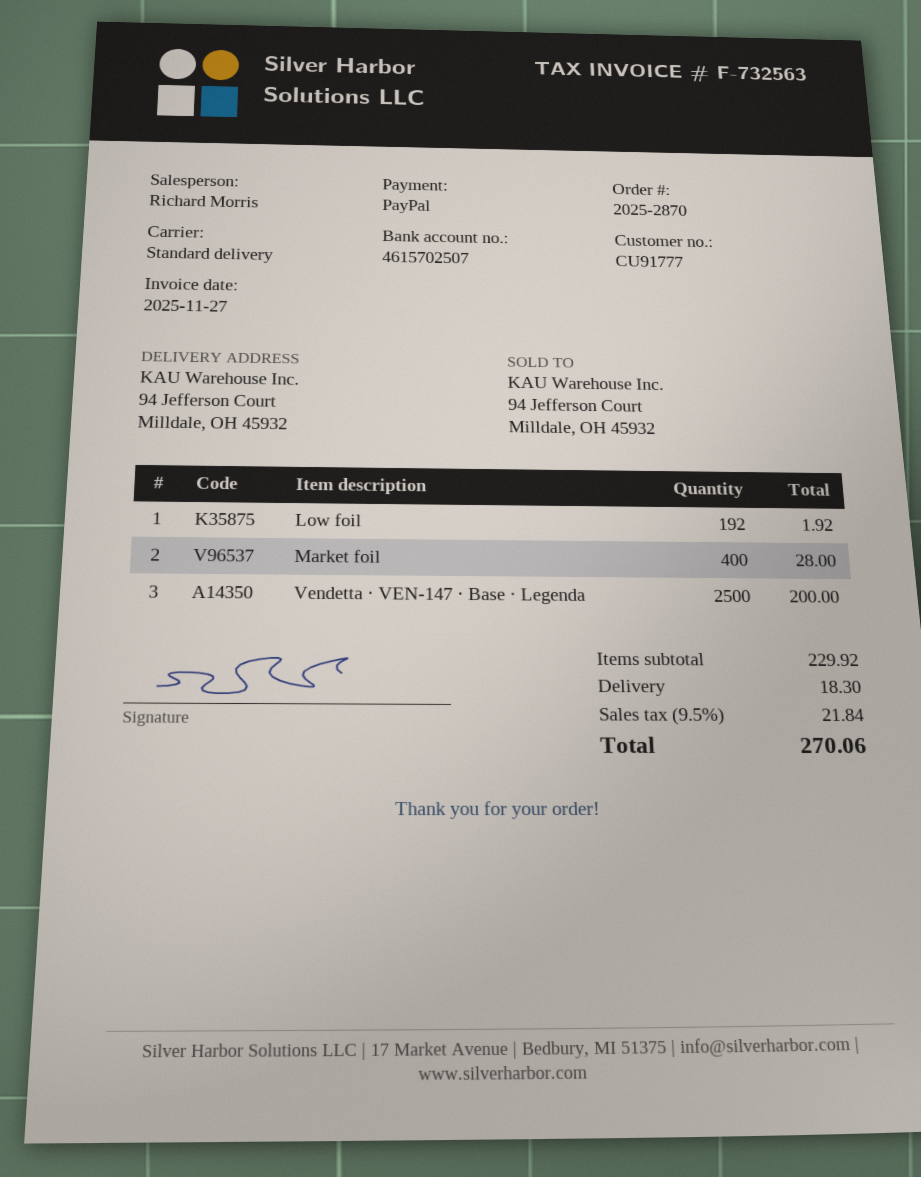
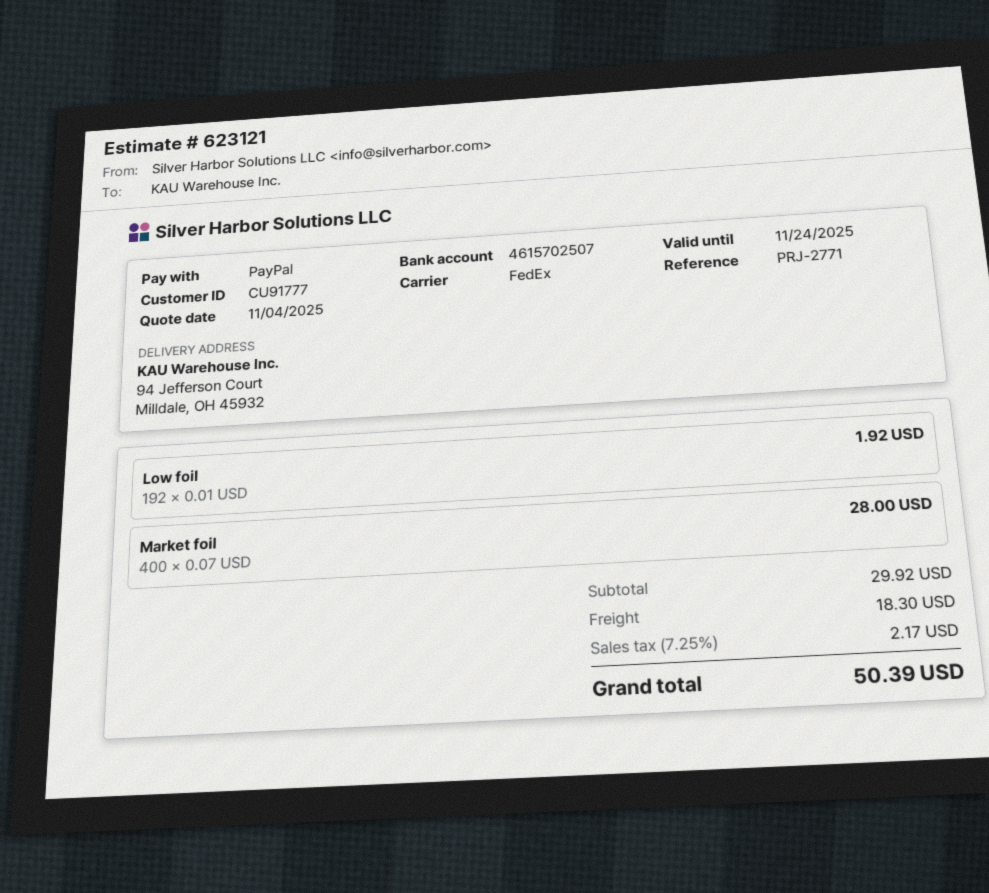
shipping method: standard -> FedEx
Vendetta · VEN-147 · Base · Legenda: 2500 for 200.00 -> none
subtotal: 229.92 -> 29.92
tax: 9.5% = 21.84 -> 7.25% = 2.17
total: 270.06 -> 50.39

